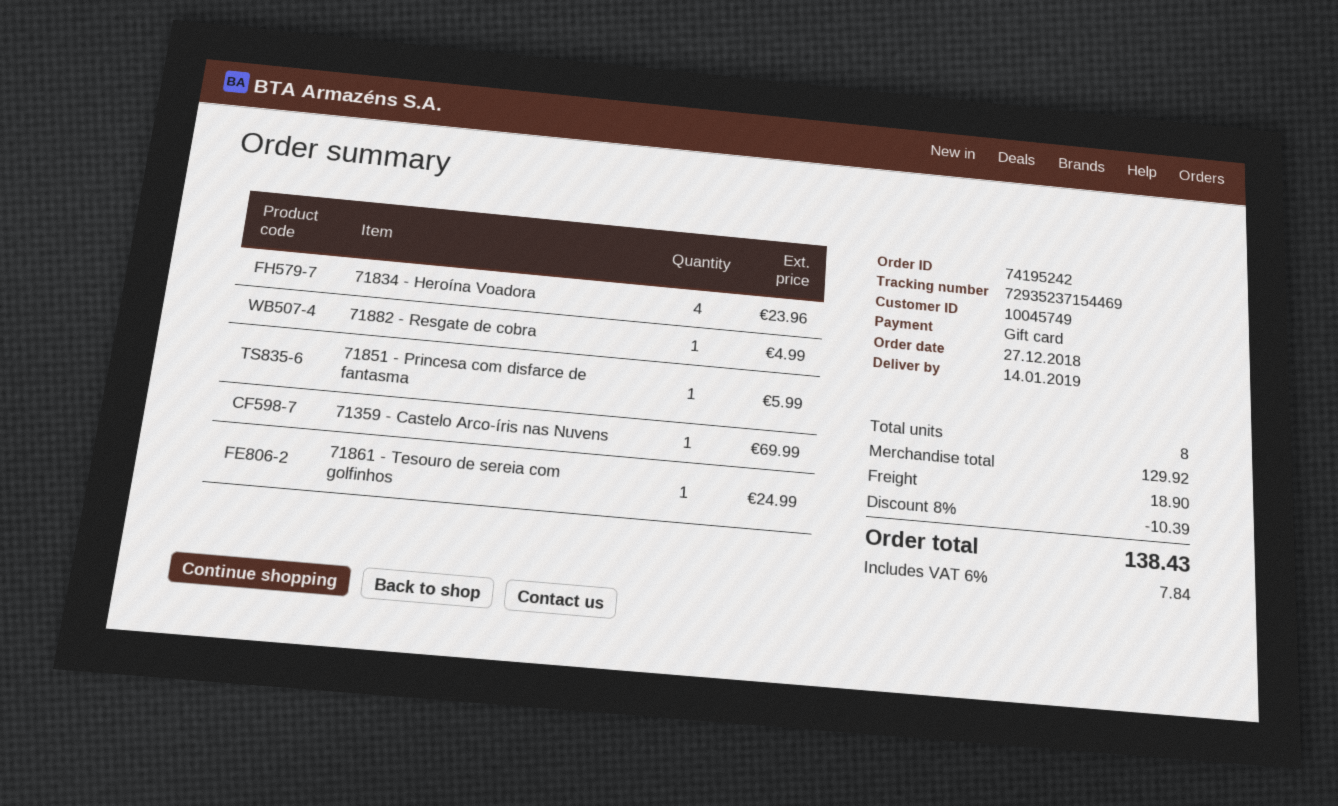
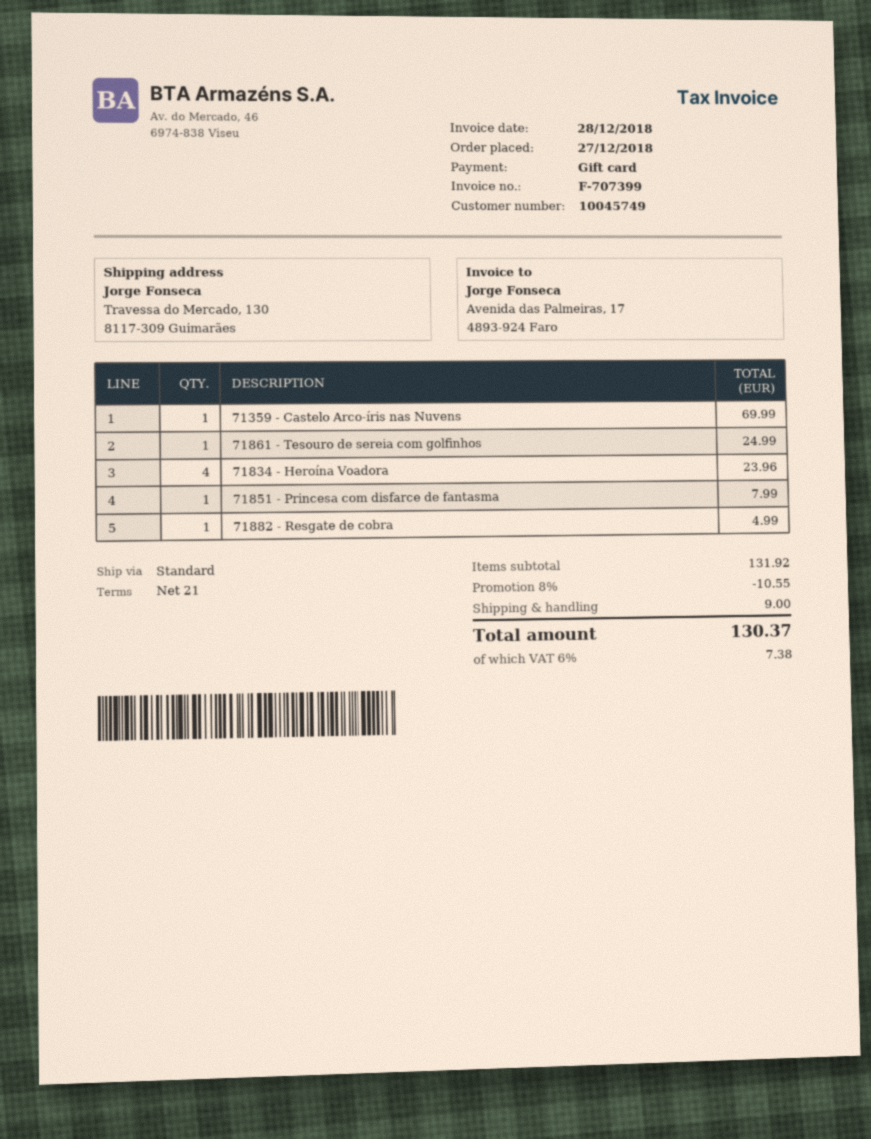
71851 - Princesa com disfarce de fantasma: 1 for 5.99 -> 1 for 7.99
subtotal: 129.92 -> 131.92
discount: 8% = 10.39 -> 8% = 10.55
shipping: 18.90 -> 9.00
tax: 6% = 7.84 -> 6% = 7.38
total: 138.43 -> 130.37

